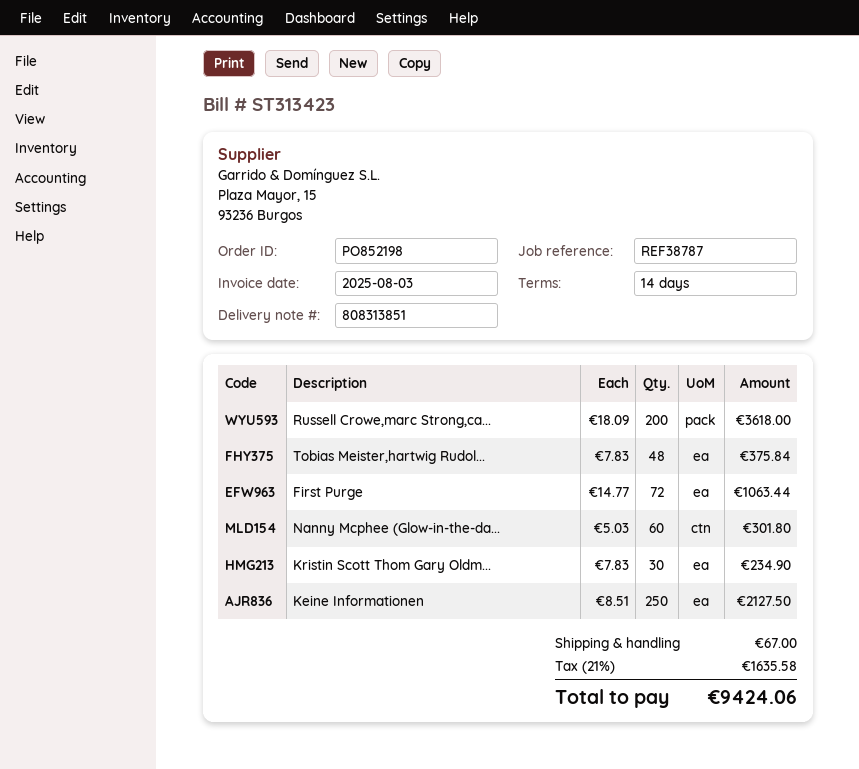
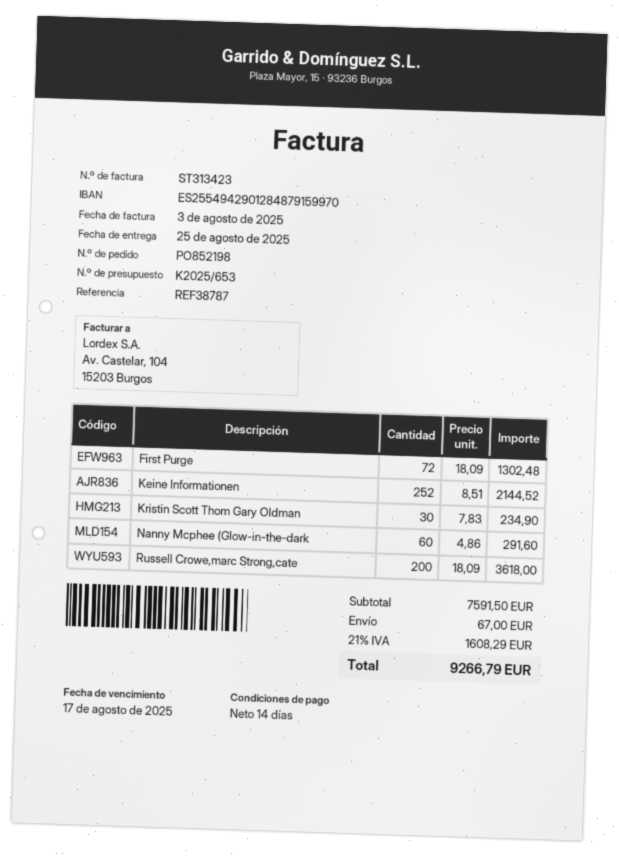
Tobias Meister,hartwig Rudol...: 48 x 7.83 = 375.84 -> none
First Purge: 72 x 14.77 = 1063.44 -> 72 x 18.09 = 1302.48
Nanny Mcphee (Glow-in-the-da...: 60 x 5.03 = 301.80 -> 60 x 4.86 = 291.60
Keine Informationen: 250 x 8.51 = 2127.50 -> 252 x 8.51 = 2144.52
tax: 21% = 1635.58 -> 21% = 1608.29
total: 9424.06 -> 9266.79

